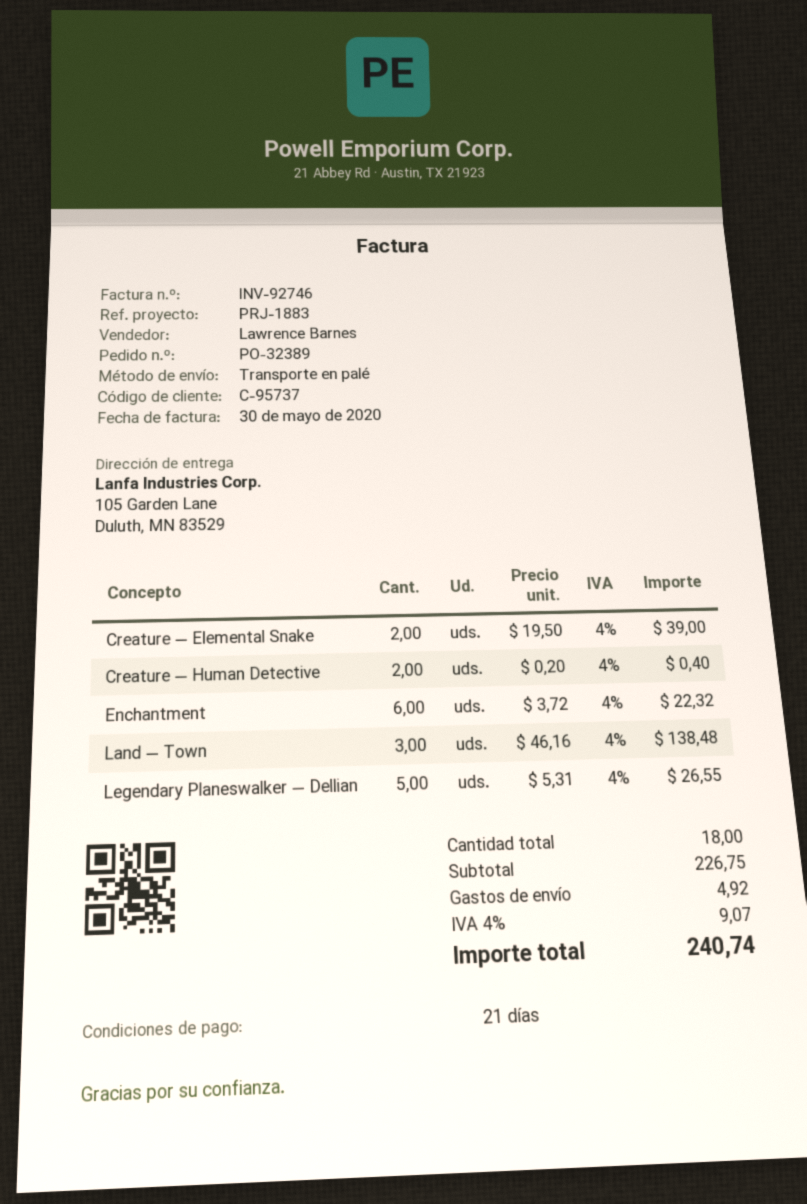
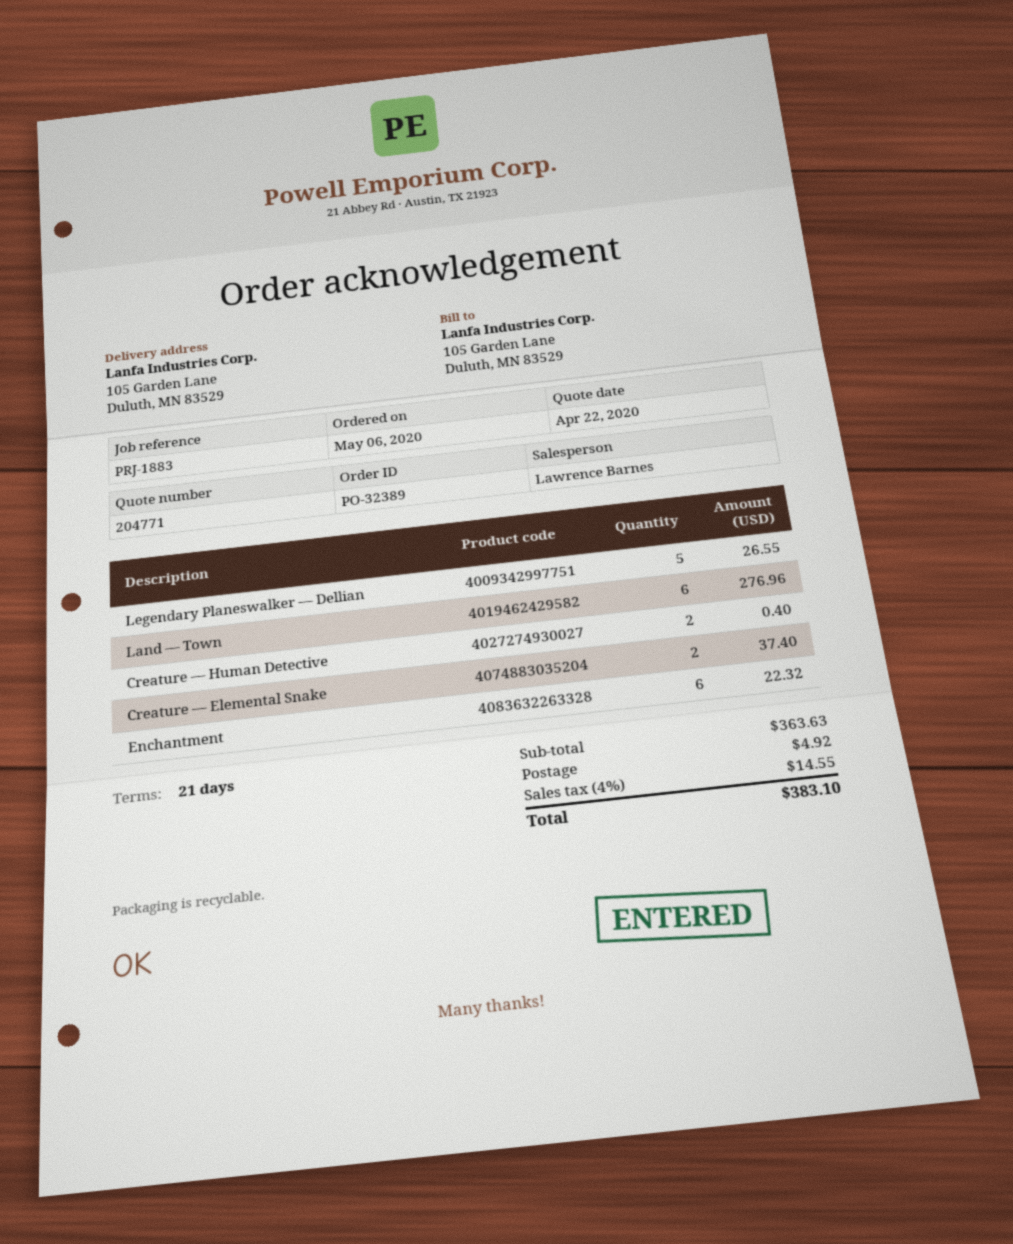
Creature — Elemental Snake: 2 for 39.00 -> 2 for 37.40
Land — Town: 3 for 138.48 -> 6 for 276.96
subtotal: 226.75 -> 363.63
tax: 4% = 9.07 -> 4% = 14.55
total: 240.74 -> 383.10

